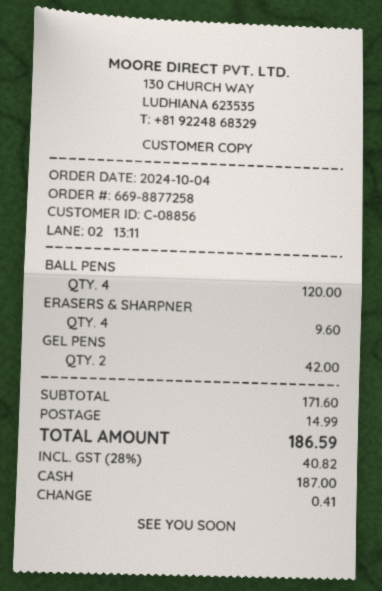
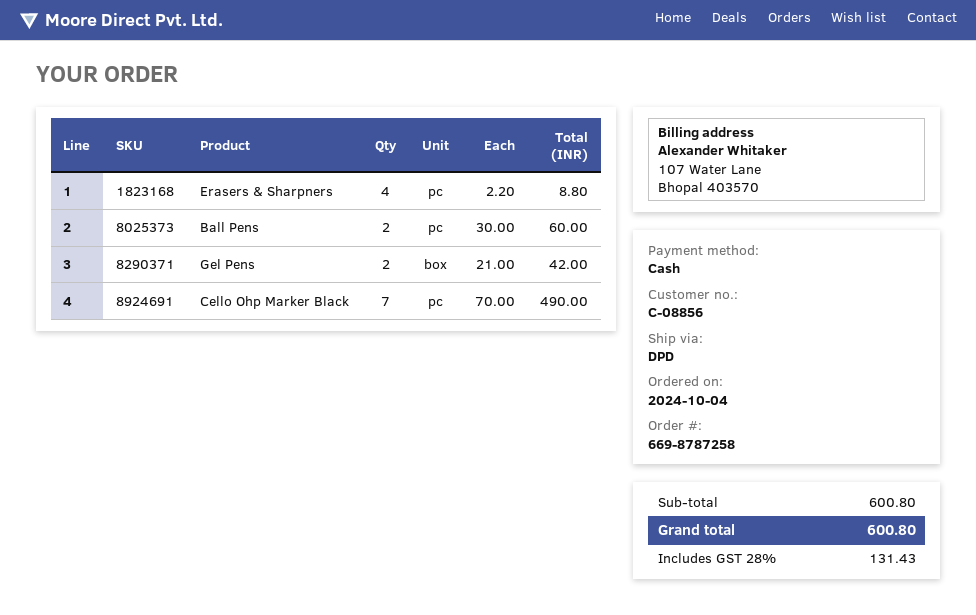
order number: 669-8877258 -> 669-8787258
BALL PENS: 4 for 120.00 -> 2 for 60.00
ERASERS & SHARPNER: 4 for 9.60 -> 4 for 8.80
Cello Ohp Marker Black: none -> 7 for 490.00
subtotal: 171.60 -> 600.80
shipping: 14.99 -> none
tax: 28% = 40.82 -> 28% = 131.43
total: 186.59 -> 600.80

